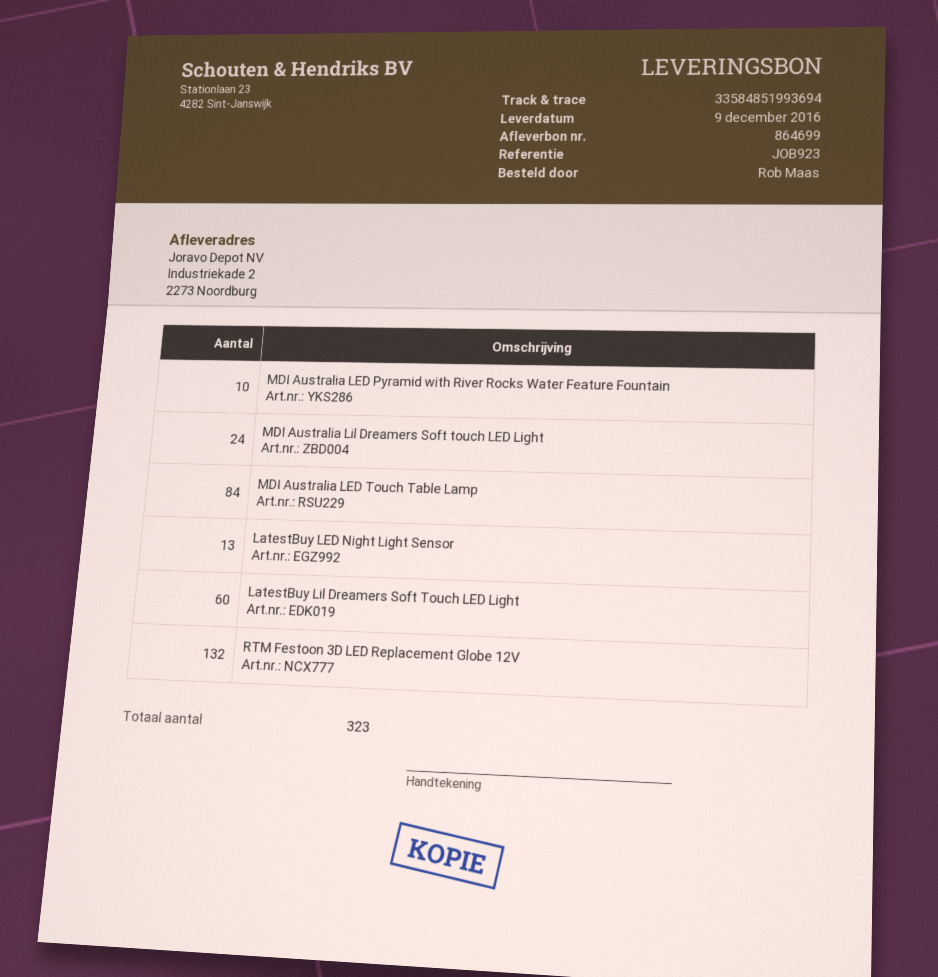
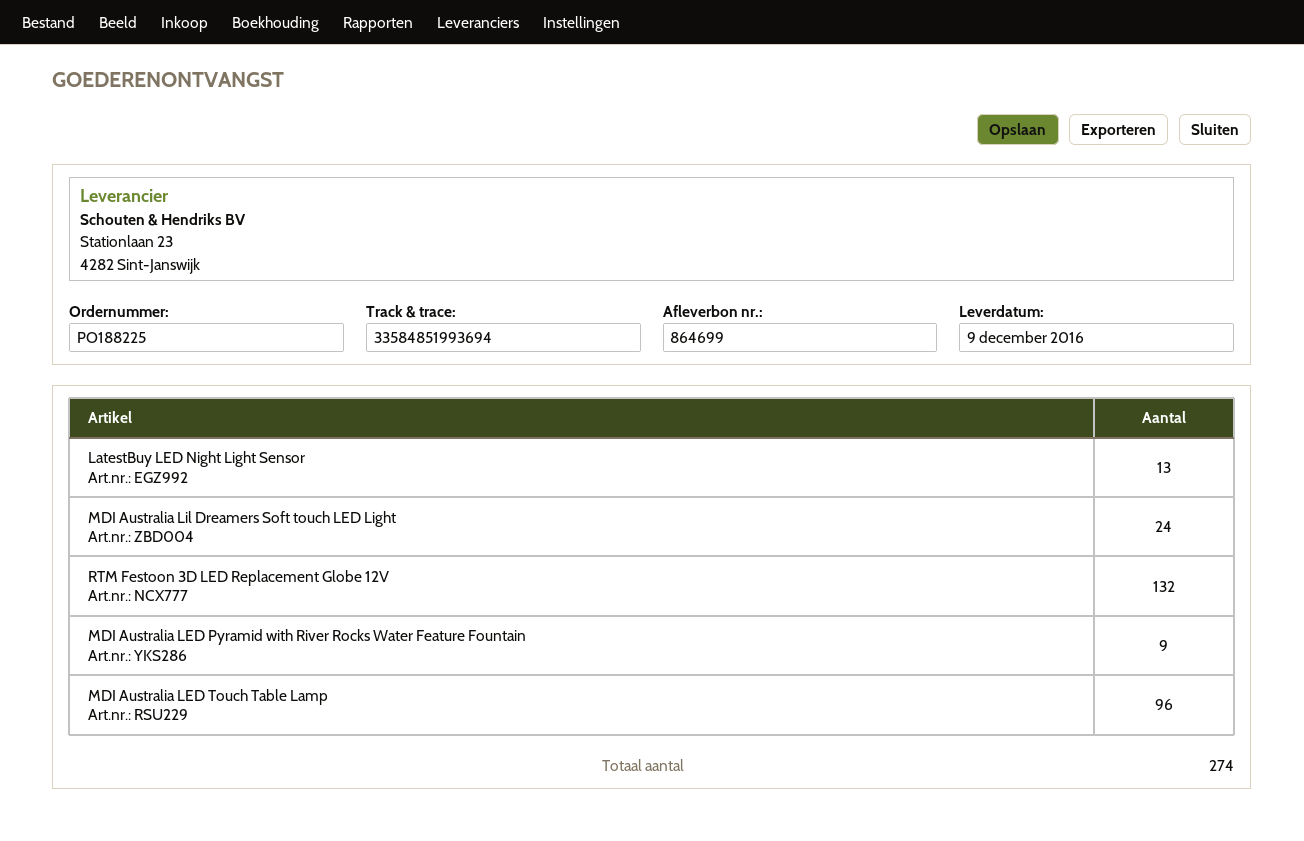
MDI Australia LED Pyramid with River Rocks Water Feature Fountain: 10 -> 9
MDI Australia LED Touch Table Lamp: 84 -> 96
LatestBuy Lil Dreamers Soft Touch LED Light: 60 -> none
total quantity: 323 -> 274

